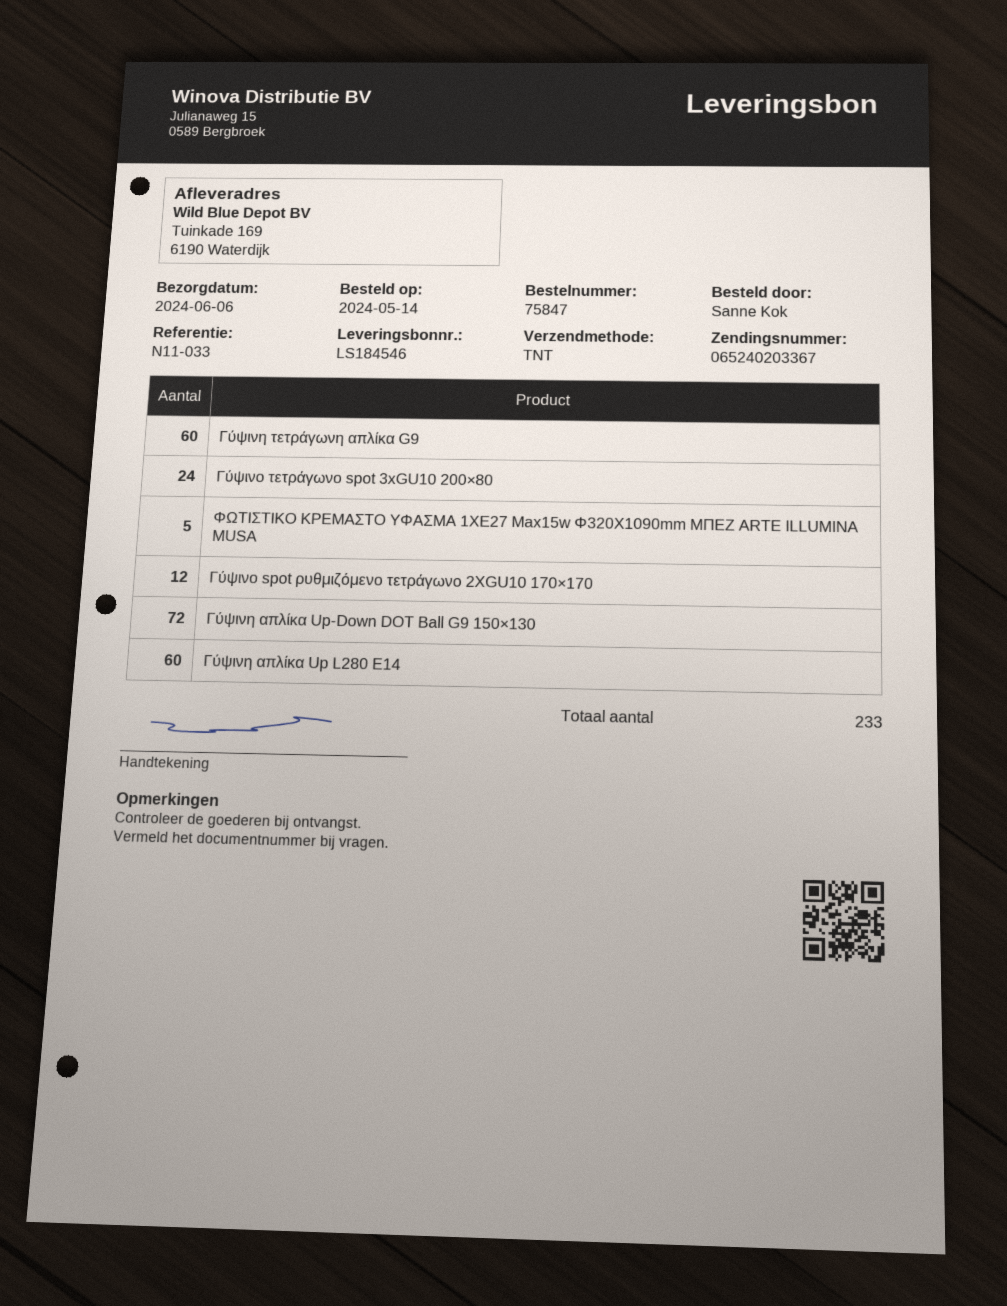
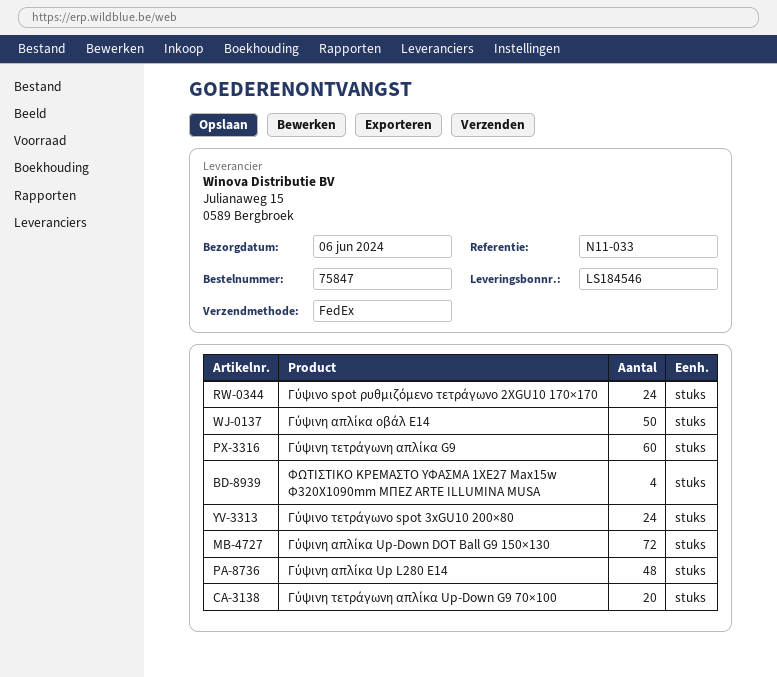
shipping method: TNT -> FedEx
ΦΩΤΙΣΤΙΚΟ ΚΡΕΜΑΣΤΟ ΥΦΑΣΜΑ 1XΕ27 Max15w Φ320Χ1090mm ΜΠΕΖ ARTE ILLUMINA ΜUSA: 5 -> 4
Γύψινο spot ρυθμιζόμενο τετράγωνο 2XGU10 170×170: 12 -> 24
Γύψινη απλίκα Up L280 E14: 60 -> 48
Γύψινη απλίκα οβάλ E14: none -> 50
Γύψινη τετράγωνη απλίκα Up-Down G9 70×100: none -> 20

